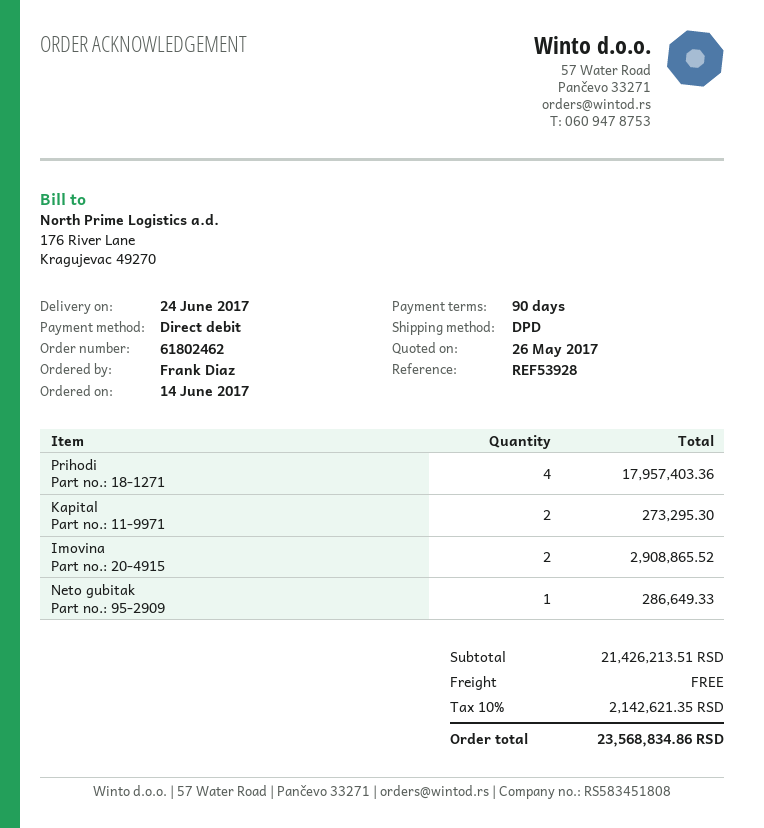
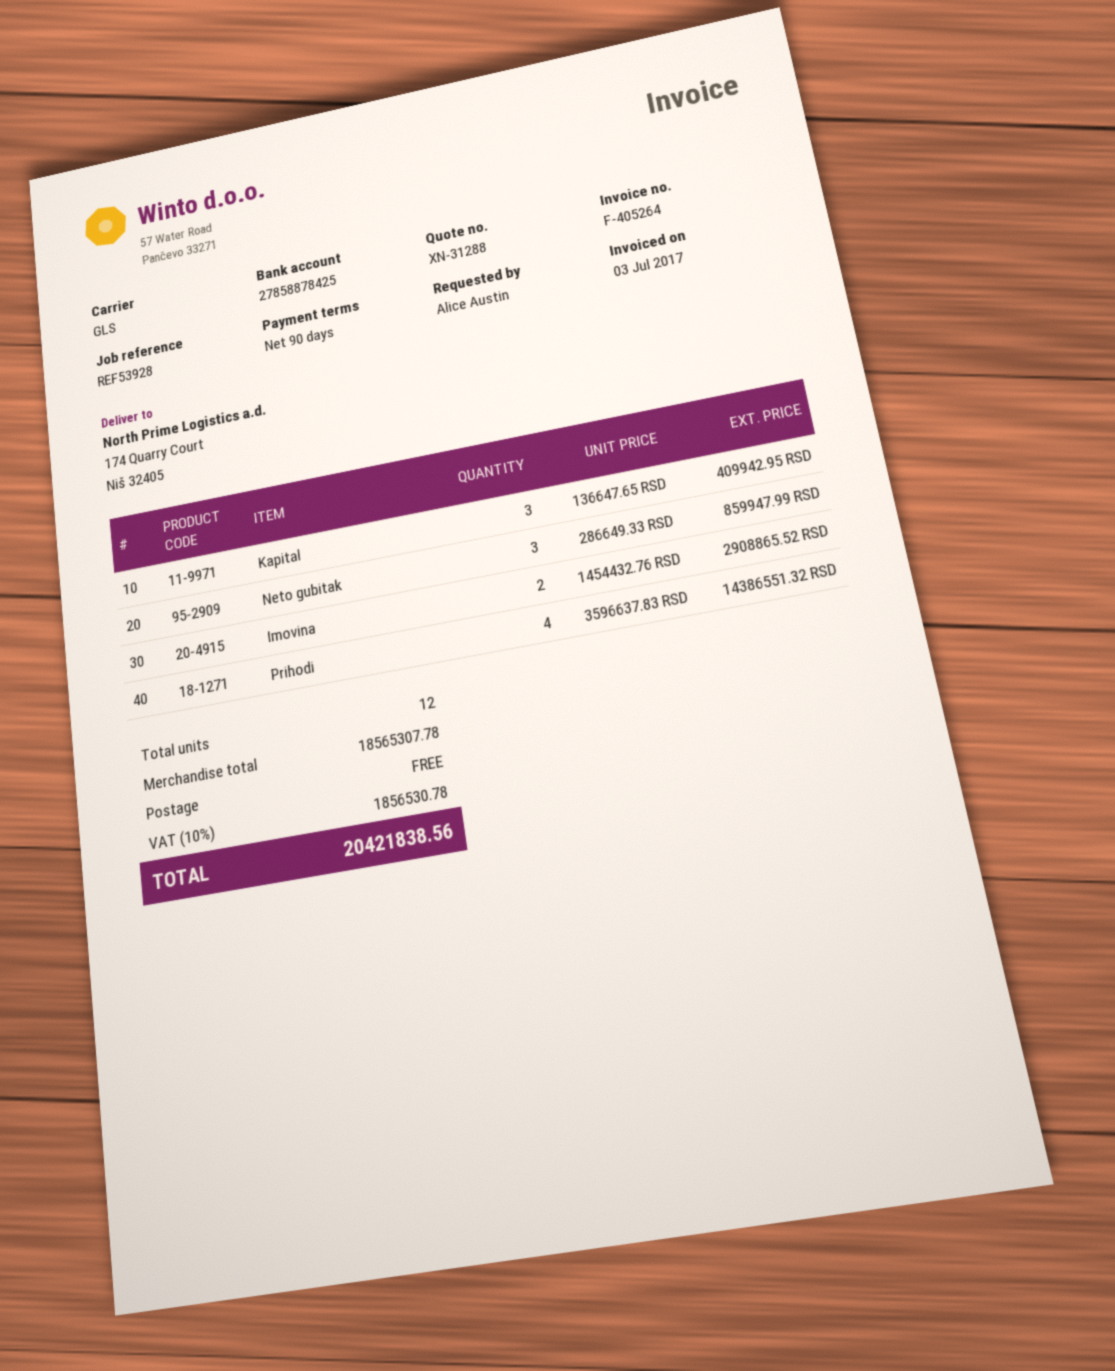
ordered by: Frank Diaz -> Alice Austin
shipping method: DPD -> GLS
Prihodi: 4 for 17957403.36 -> 4 for 14386551.32
Kapital: 2 for 273295.30 -> 3 for 409942.95
Neto gubitak: 1 for 286649.33 -> 3 for 859947.99
subtotal: 21426213.51 -> 18565307.78
tax: 10% = 2142621.35 -> 10% = 1856530.78
total: 23568834.86 -> 20421838.56

